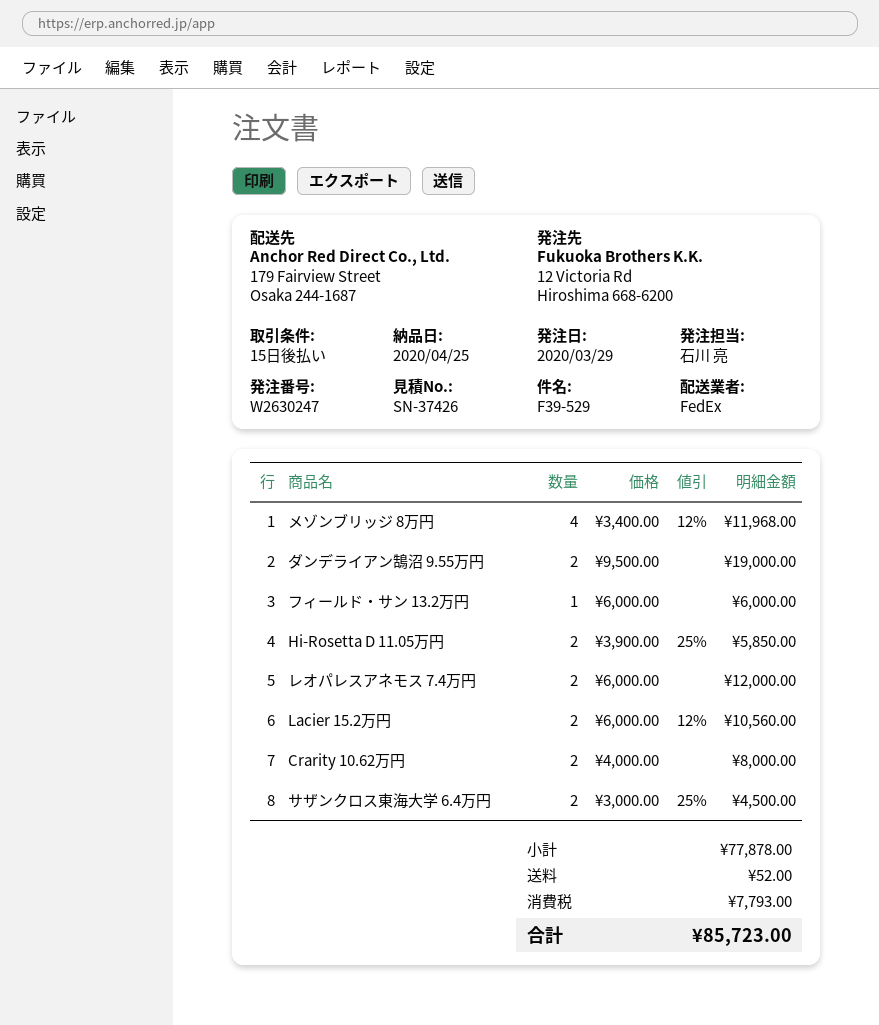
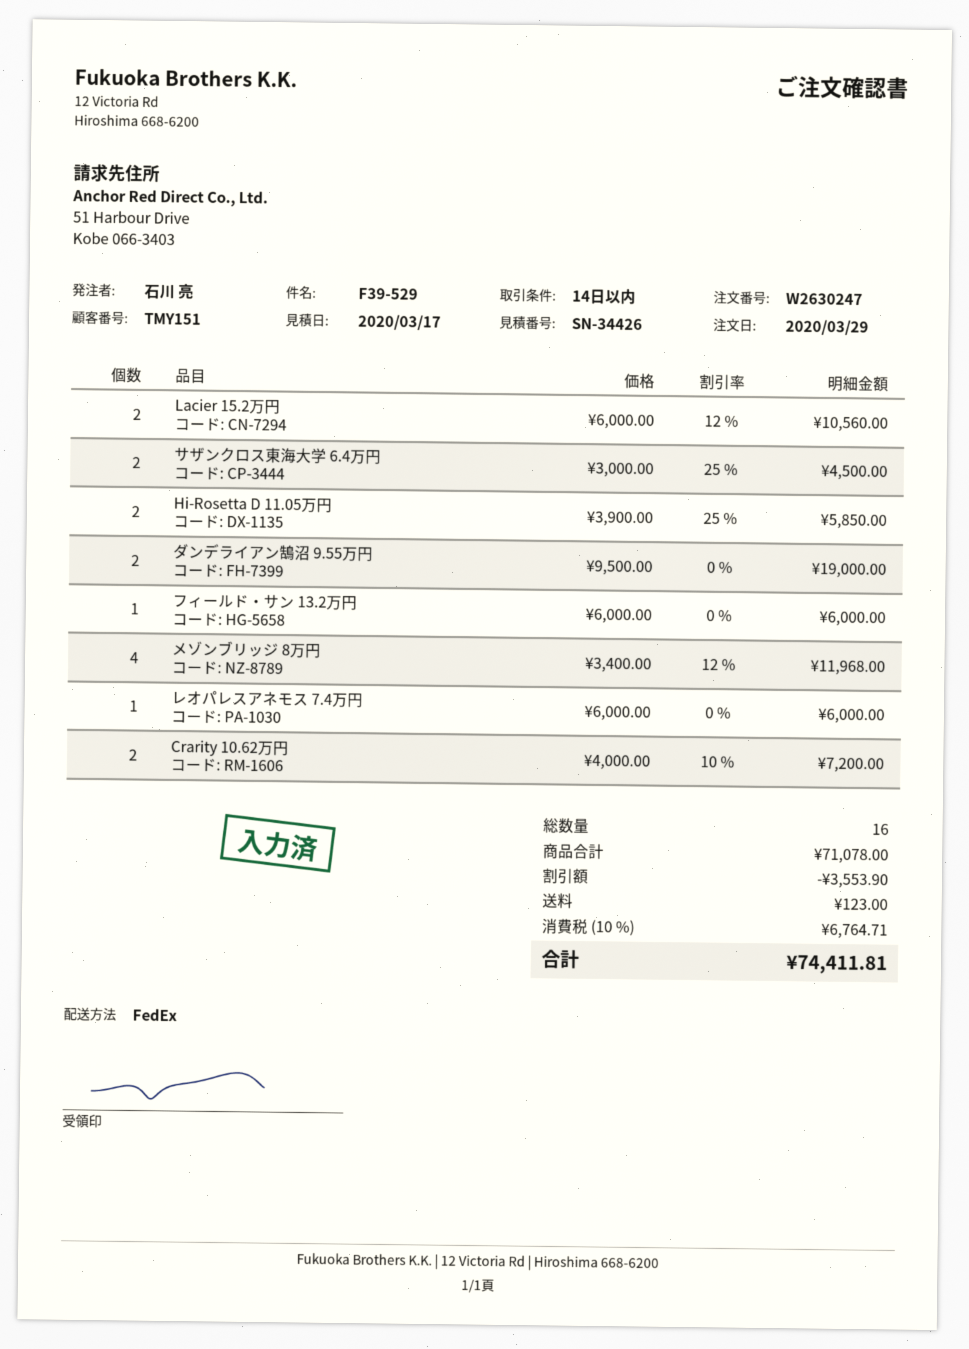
quote number: SN-37426 -> SN-34426
payment terms: 15 days -> 14 days
レオパレスアネモス 7.4万円: 2 x 6000.00 = 12000.00 -> 1 x 6000.00 = 6000.00
Crarity 10.62万円: 2 x 4000.00 = 8000.00 -> 2 x 4000.00 - 10% = 7200.00
subtotal: 77878.00 -> 71078.00
discount: none -> 3553.90
shipping: 52.00 -> 123.00
tax: 7793.00 -> 6764.71
total: 85723.00 -> 74411.81

